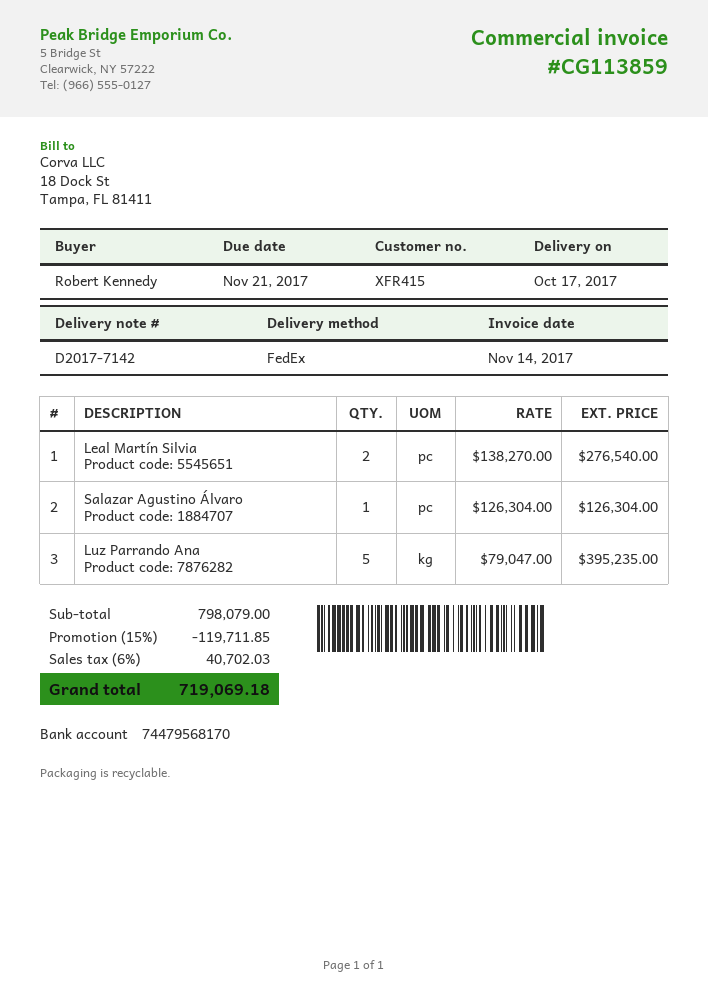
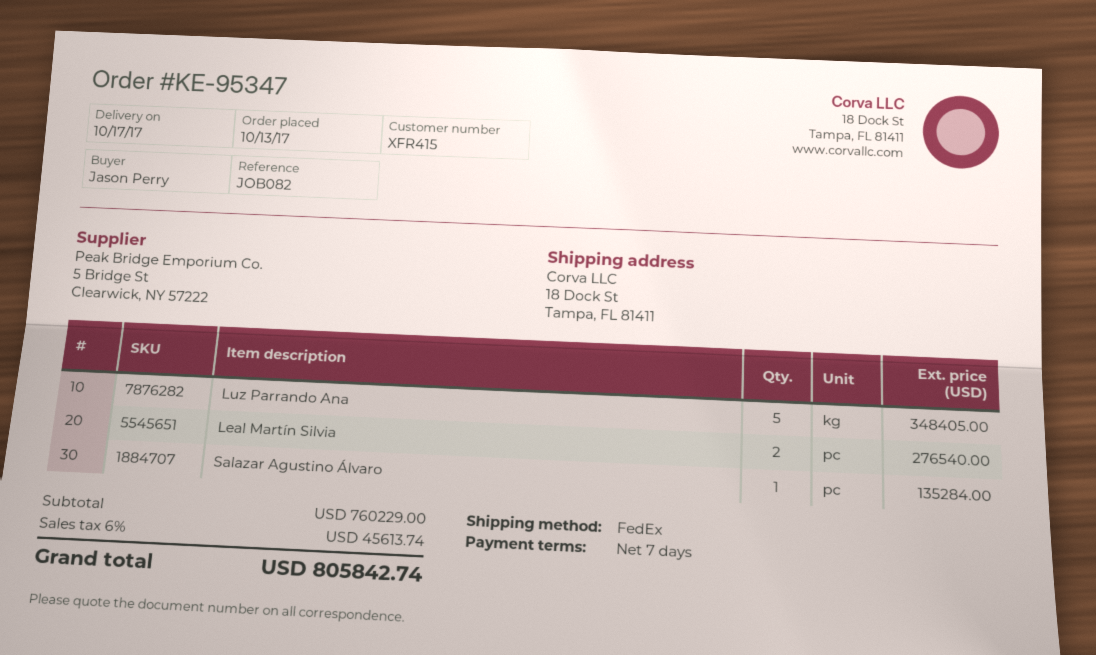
ordered by: Robert Kennedy -> Jason Perry
Salazar Agustino Álvaro: 1 for 126304.00 -> 1 for 135284.00
Luz Parrando Ana: 5 for 395235.00 -> 5 for 348405.00
subtotal: 798079.00 -> 760229.00
discount: 15% = 119711.85 -> none
tax: 6% = 40702.03 -> 6% = 45613.74
total: 719069.18 -> 805842.74

